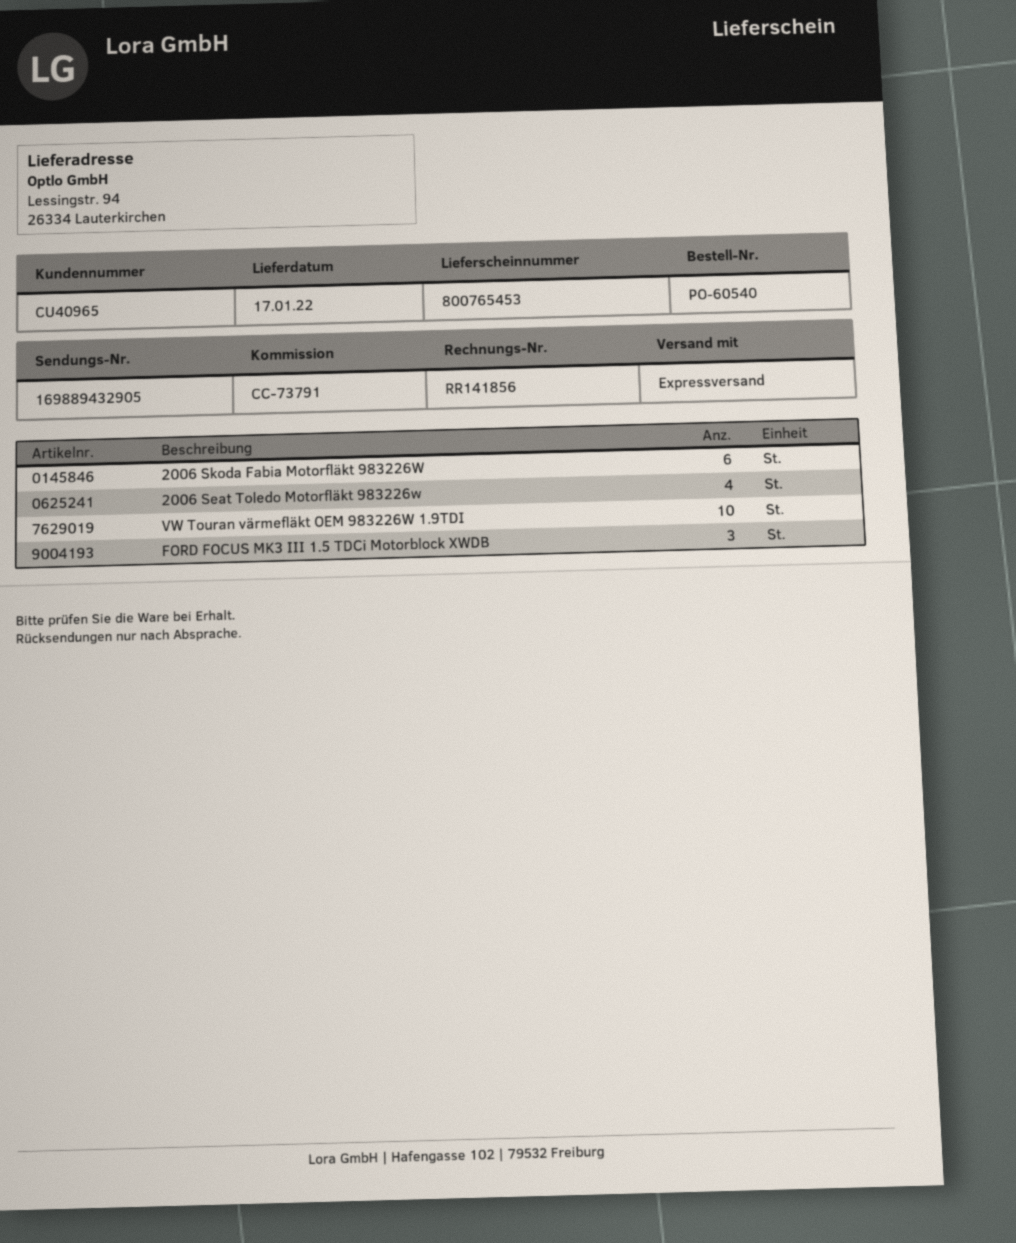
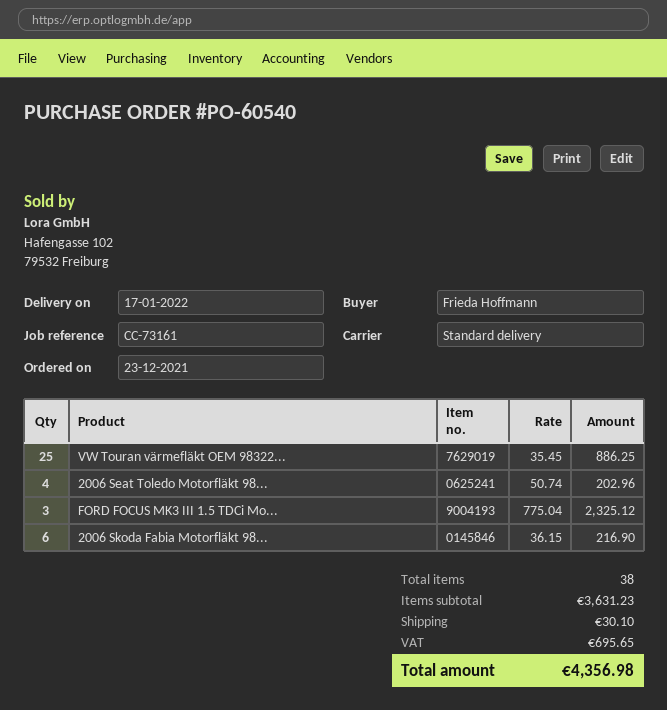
reference: CC-73791 -> CC-73161
shipping method: express -> standard
VW Touran värmefläkt OEM 983226W 1.9TDI: 10 -> 25

